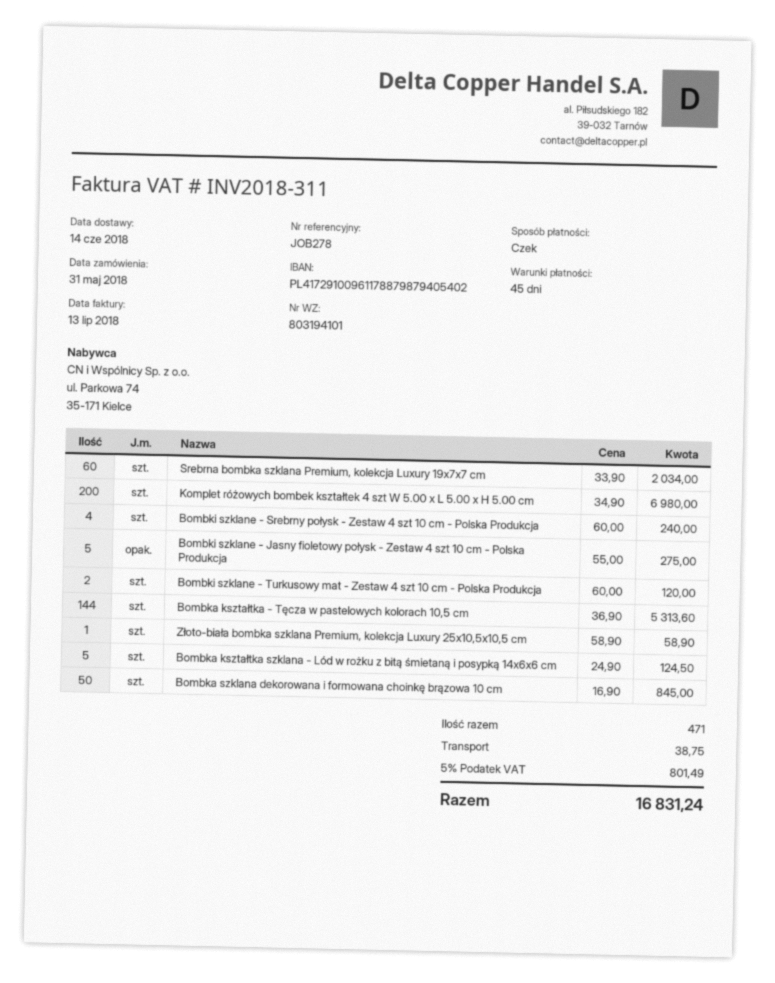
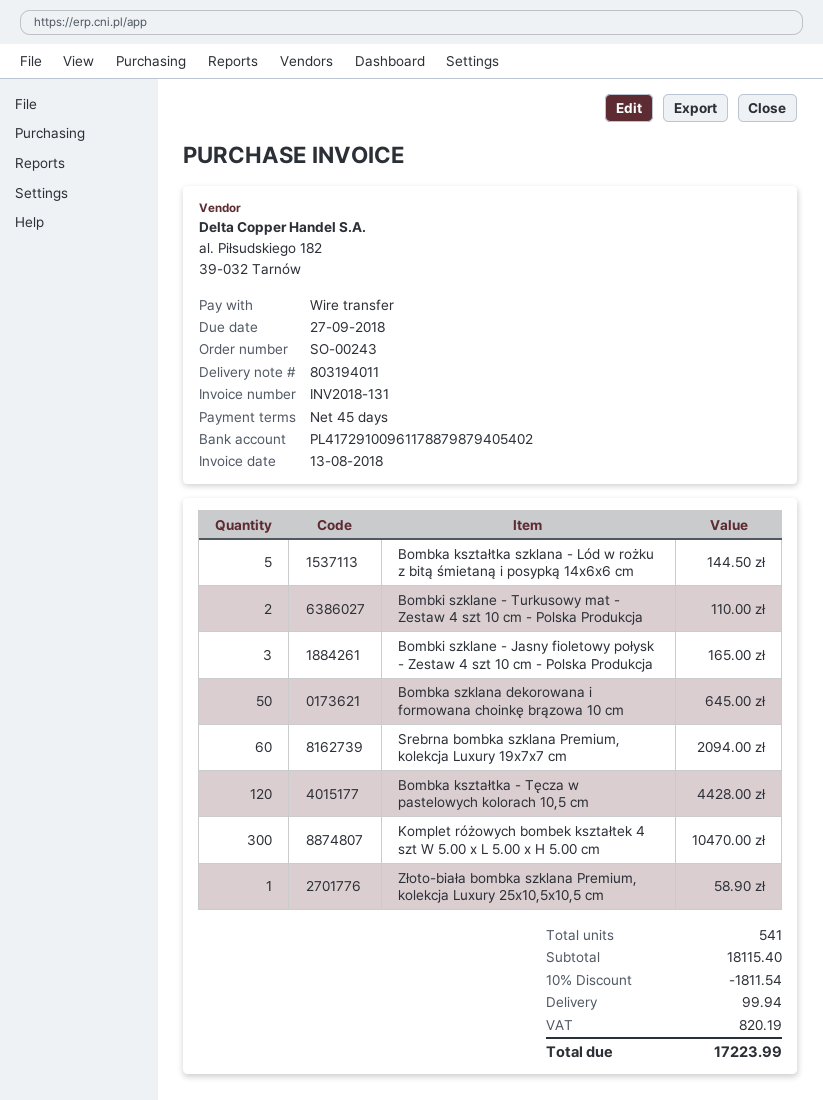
delivery note number: 803194101 -> 803194011
invoice number: INV2018-311 -> INV2018-131
invoice date: 2018-07-13 -> 2018-08-13
payment method: cheque -> bank transfer
Srebrna bombka szklana Premium, kolekcja Luxury 19x7x7 cm: 60 for 2034.00 -> 60 for 2094.00
Komplet różowych bombek kształtek 4 szt W 5.00 x L 5.00 x H 5.00 cm: 200 for 6980.00 -> 300 for 10470.00
Bombki szklane - Srebrny połysk - Zestaw 4 szt 10 cm - Polska Produkcja: 4 for 240.00 -> none
Bombki szklane - Jasny fioletowy połysk - Zestaw 4 szt 10 cm - Polska Produkcja: 5 for 275.00 -> 3 for 165.00
Bombki szklane - Turkusowy mat - Zestaw 4 szt 10 cm - Polska Produkcja: 2 for 120.00 -> 2 for 110.00
Bombka kształtka - Tęcza w pastelowych kolorach 10,5 cm: 144 for 5313.60 -> 120 for 4428.00
Bombka kształtka szklana - Lód w rożku z bitą śmietaną i posypką 14x6x6 cm: 5 for 124.50 -> 5 for 144.50
Bombka szklana dekorowana i formowana choinkę brązowa 10 cm: 50 for 845.00 -> 50 for 645.00
total quantity: 471 -> 541
discount: none -> 10% = 1811.54
shipping: 38.75 -> 99.94
tax: 801.49 -> 820.19
total: 16831.24 -> 17223.99

